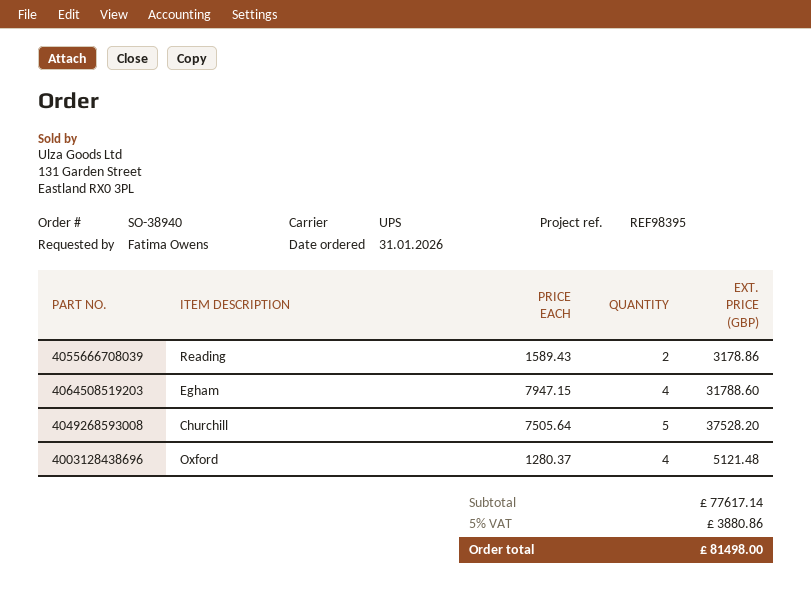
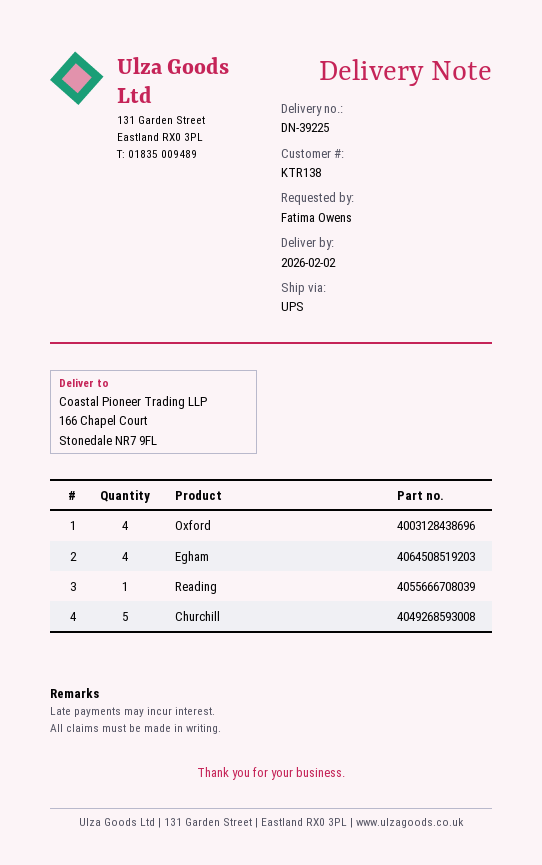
Reading: 2 -> 1

